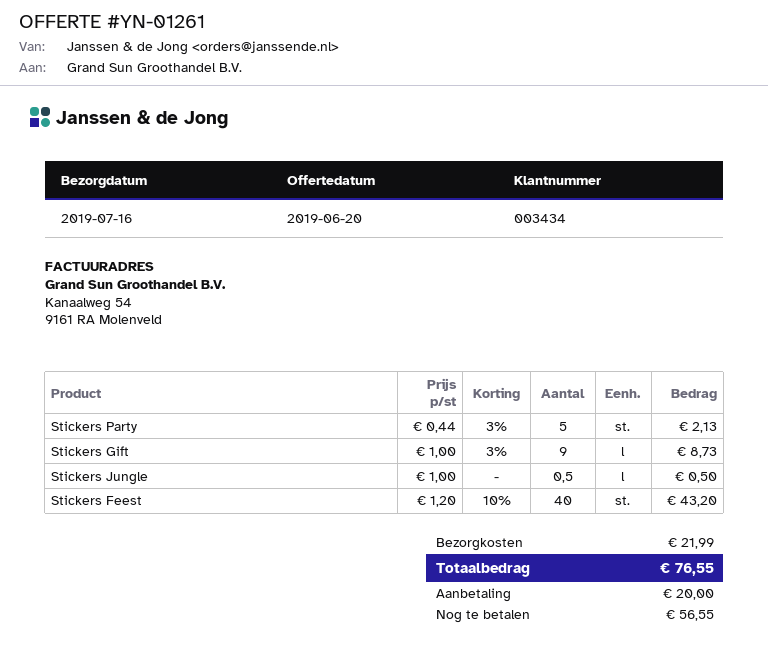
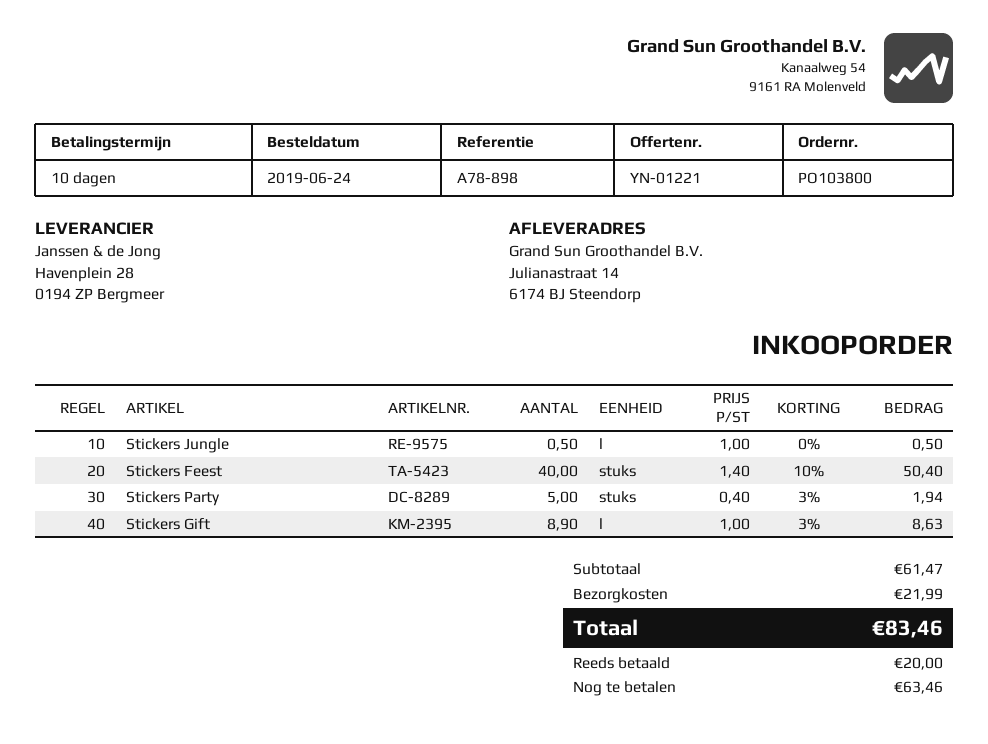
quote number: YN-01261 -> YN-01221
Stickers Party: 5 x 0.44 - 3% = 2.13 -> 5 x 0.40 - 3% = 1.94
Stickers Gift: 9 x 1.00 - 3% = 8.73 -> 8.9 x 1.00 - 3% = 8.63
Stickers Feest: 40 x 1.20 - 10% = 43.20 -> 40 x 1.40 - 10% = 50.40
total: 76.55 -> 83.46
balance: 56.55 -> 63.46

